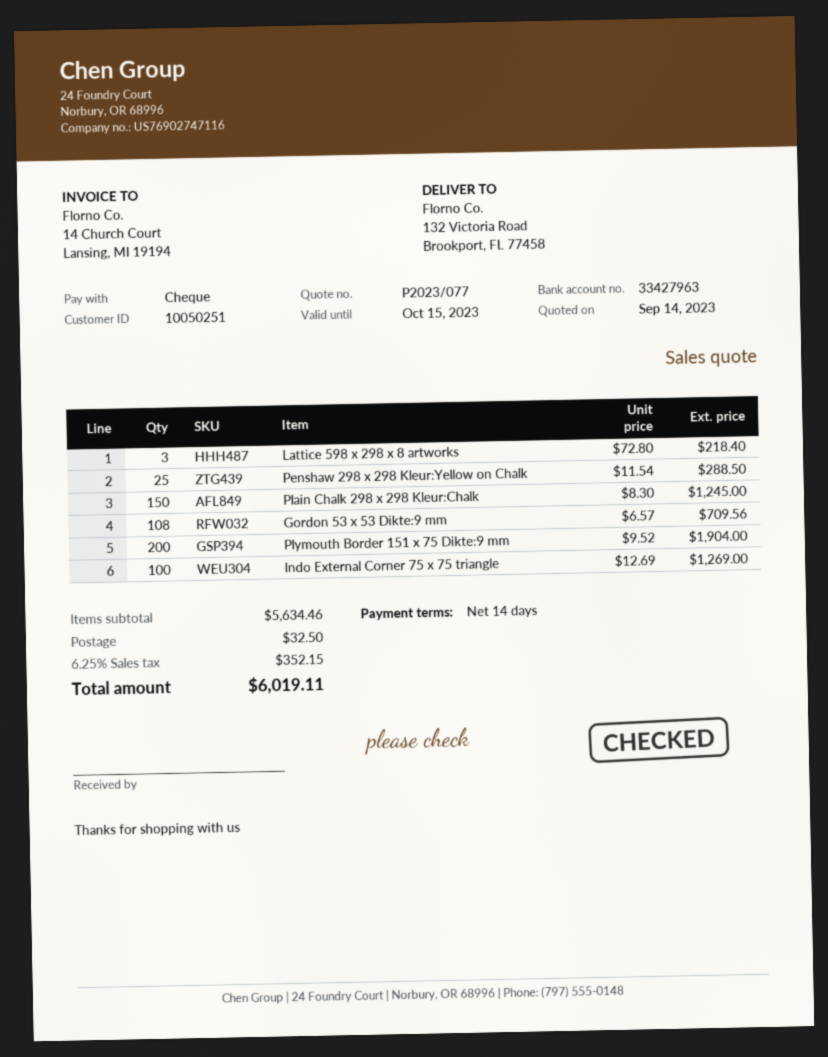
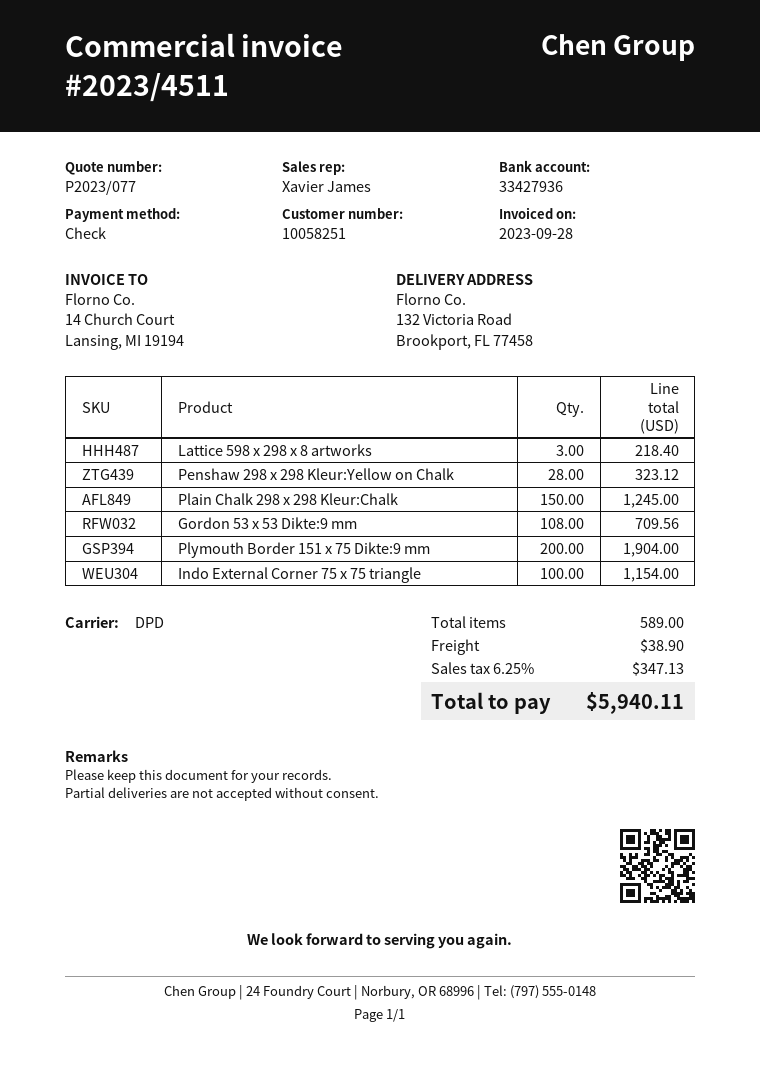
customer number: 10050251 -> 10058251
bank account: 33427963 -> 33427936
Penshaw 298 x 298 Kleur:Yellow on Chalk: 25 for 288.50 -> 28 for 323.12
Indo External Corner 75 x 75 triangle: 100 for 1269.00 -> 100 for 1154.00
shipping: 32.50 -> 38.90
tax: 6.25% = 352.15 -> 6.25% = 347.13
total: 6019.11 -> 5940.11

